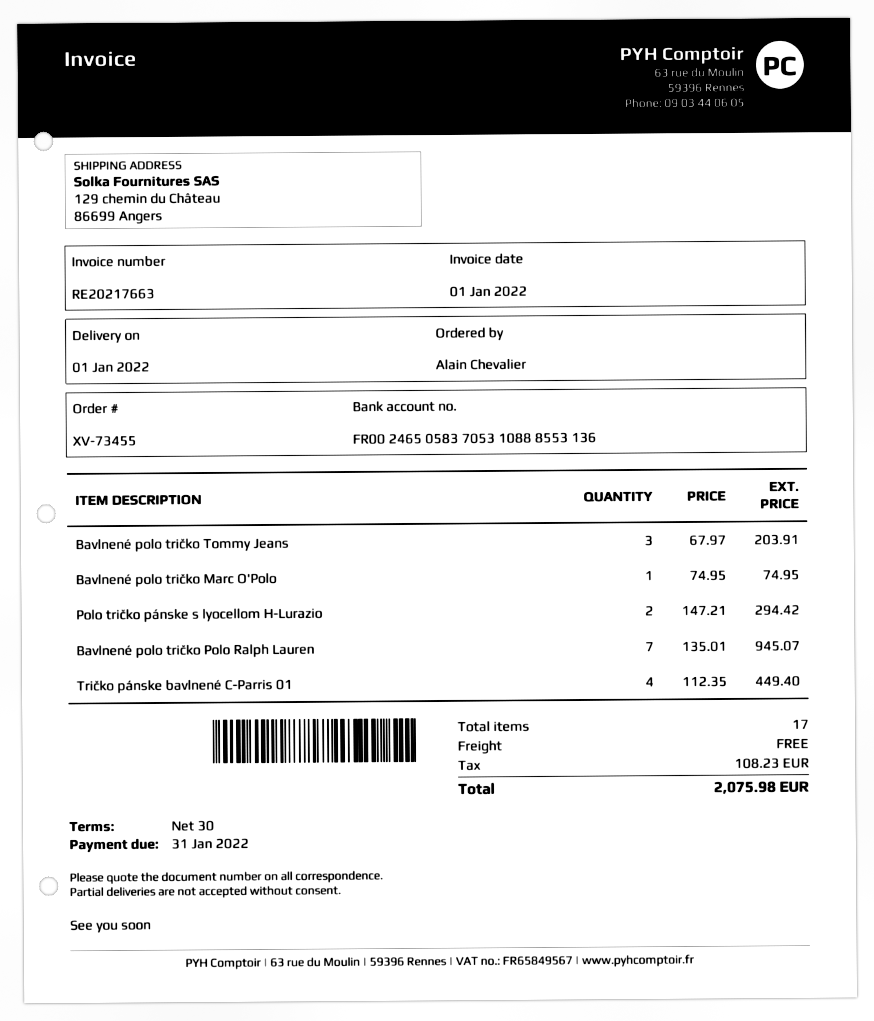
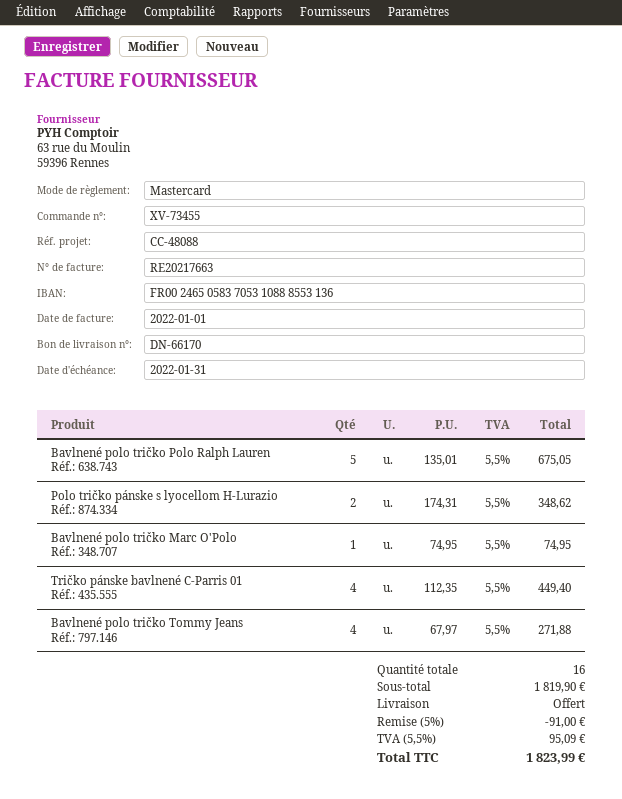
Bavlnené polo tričko Tommy Jeans: 3 x 67.97 = 203.91 -> 4 x 67.97 = 271.88
Polo tričko pánske s lyocellom H-Lurazio: 2 x 147.21 = 294.42 -> 2 x 174.31 = 348.62
Bavlnené polo tričko Polo Ralph Lauren: 7 x 135.01 = 945.07 -> 5 x 135.01 = 675.05
total quantity: 17 -> 16
discount: none -> 5% = 91.00
tax: 108.23 -> 95.09
total: 2075.98 -> 1823.99

